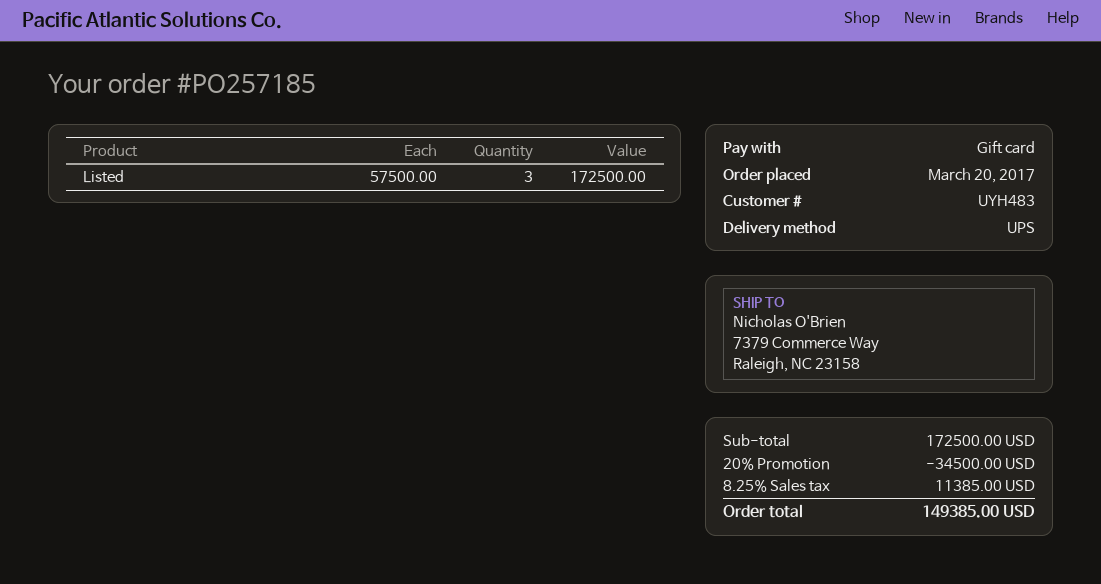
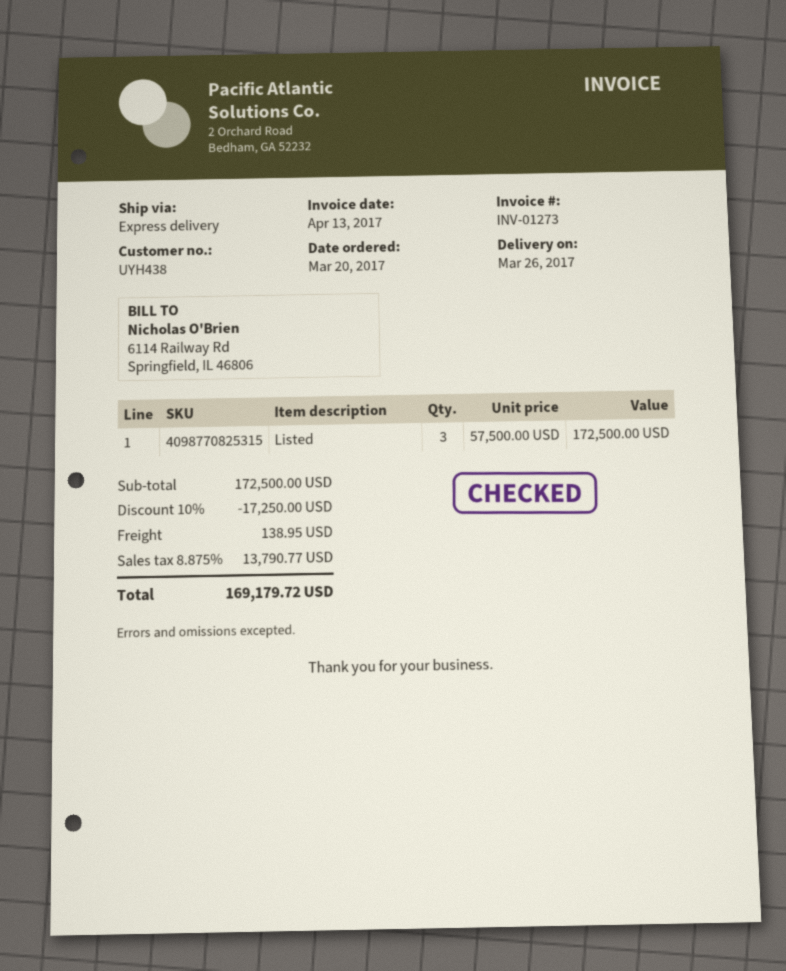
customer number: UYH483 -> UYH438
shipping method: UPS -> express
discount: 20% = 34500.00 -> 10% = 17250.00
shipping: none -> 138.95
tax: 8.25% = 11385.00 -> 8.875% = 13790.77
total: 149385.00 -> 169179.72

